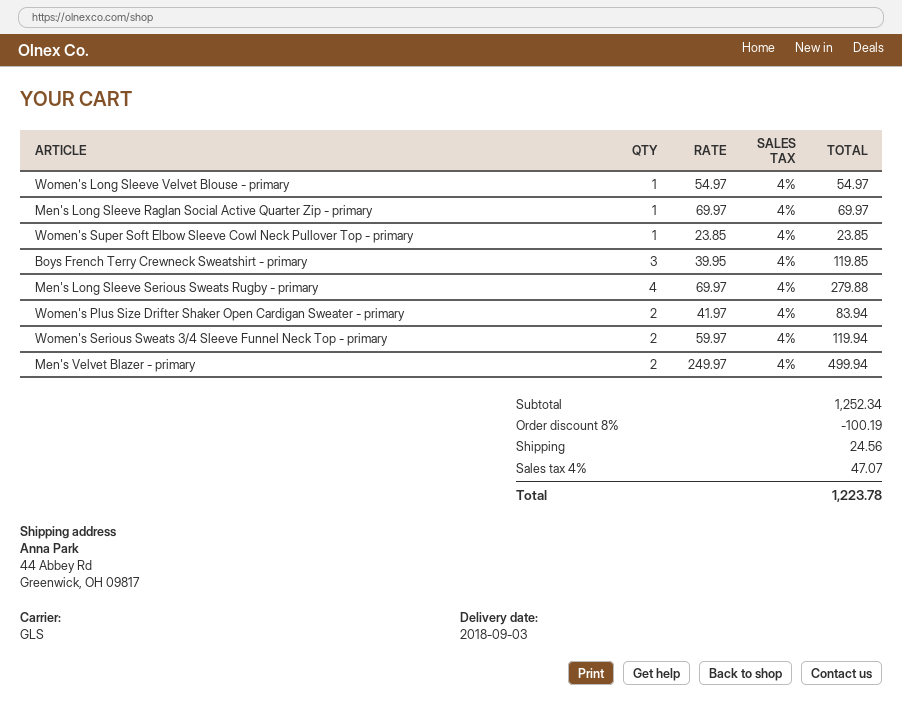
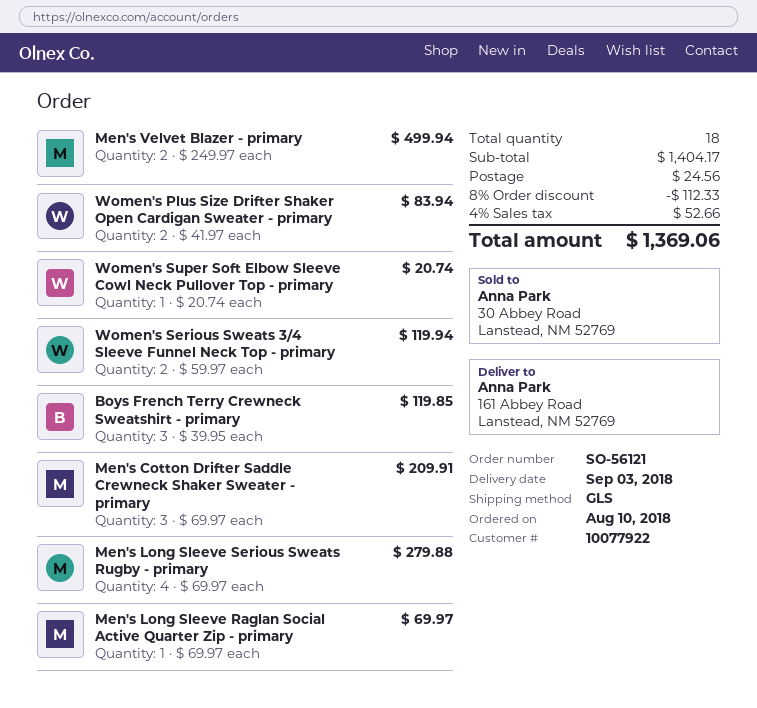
ship to: 44 Abbey Rd, Greenwick, OH 09817 -> 161 Abbey Road, Lanstead, NM 52769
Women's Long Sleeve Velvet Blouse - primary: 1 x 54.97 = 54.97 -> none
Women's Super Soft Elbow Sleeve Cowl Neck Pullover Top - primary: 1 x 23.85 = 23.85 -> 1 x 20.74 = 20.74
Men's Cotton Drifter Saddle Crewneck Shaker Sweater - primary: none -> 3 x 69.97 = 209.91
subtotal: 1252.34 -> 1404.17
discount: 8% = 100.19 -> 8% = 112.33
tax: 4% = 47.07 -> 4% = 52.66
total: 1223.78 -> 1369.06

